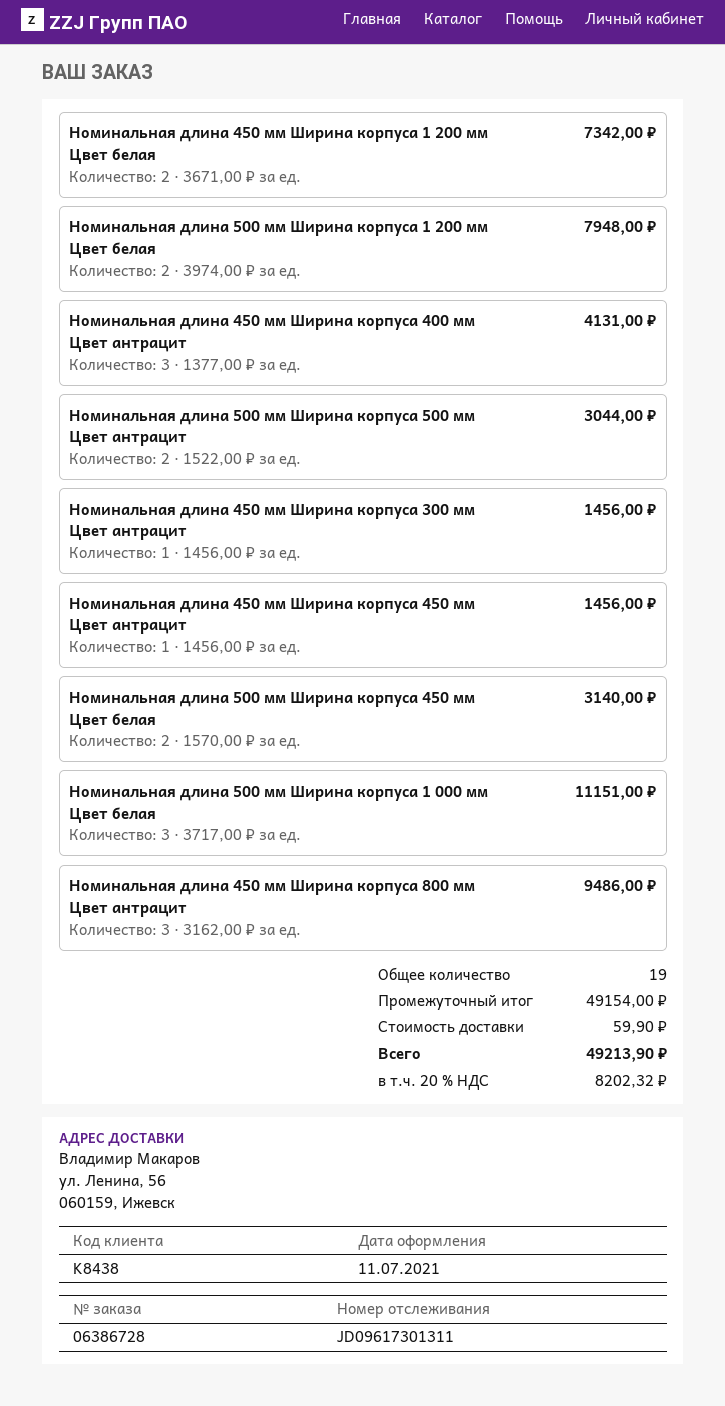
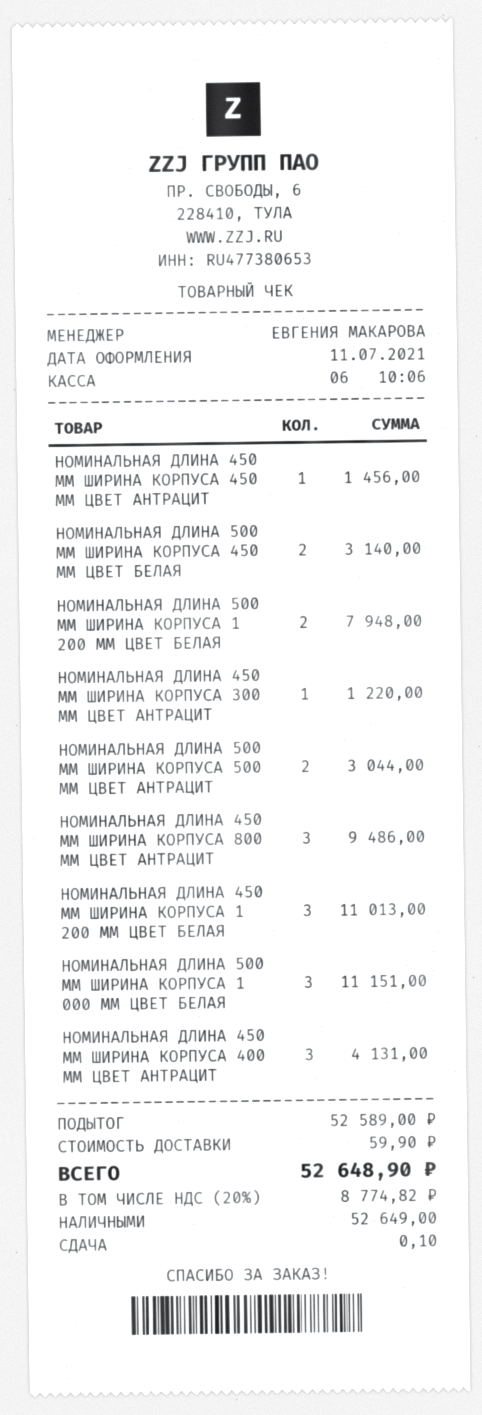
Номинальная длина 450 мм Ширина корпуса 1 200 мм Цвет белая: 2 for 7342.00 -> 3 for 11013.00
Номинальная длина 450 мм Ширина корпуса 300 мм Цвет антрацит: 1 for 1456.00 -> 1 for 1220.00
subtotal: 49154.00 -> 52589.00
tax: 20% = 8202.32 -> 20% = 8774.82
total: 49213.90 -> 52648.90

